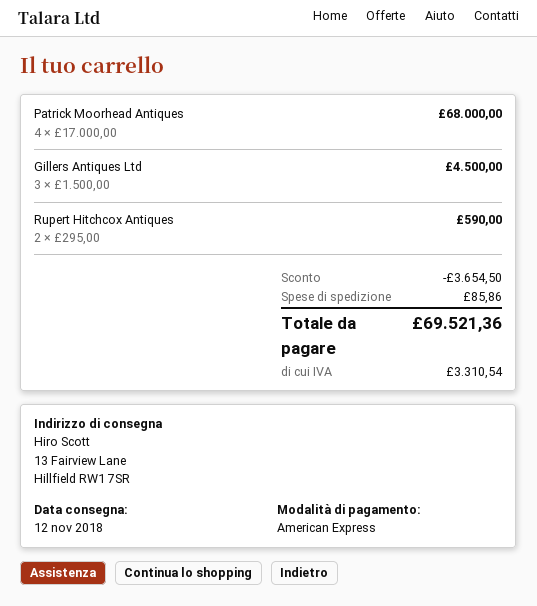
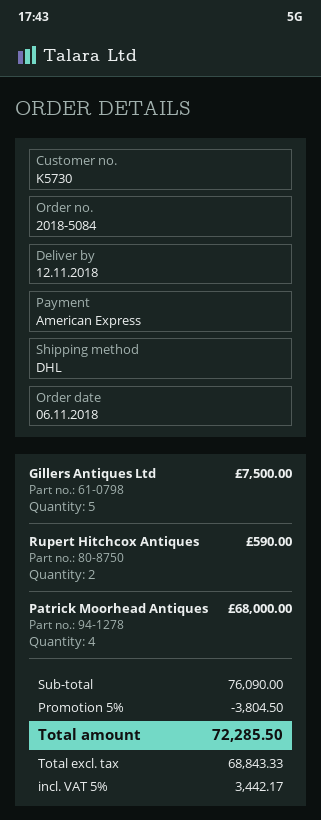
Gillers Antiques Ltd: 3 for 4500.00 -> 5 for 7500.00
discount: 3654.50 -> 3804.50
shipping: 85.86 -> none
tax: 3310.54 -> 3442.17
total: 69521.36 -> 72285.50

